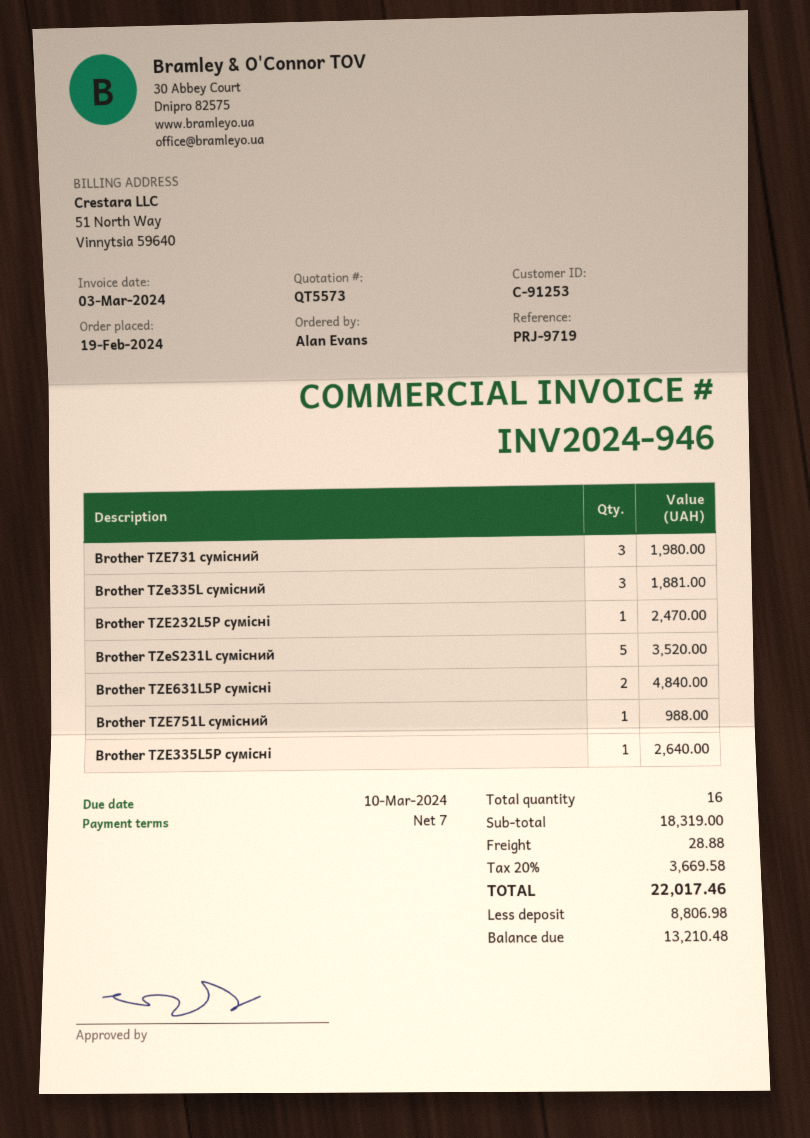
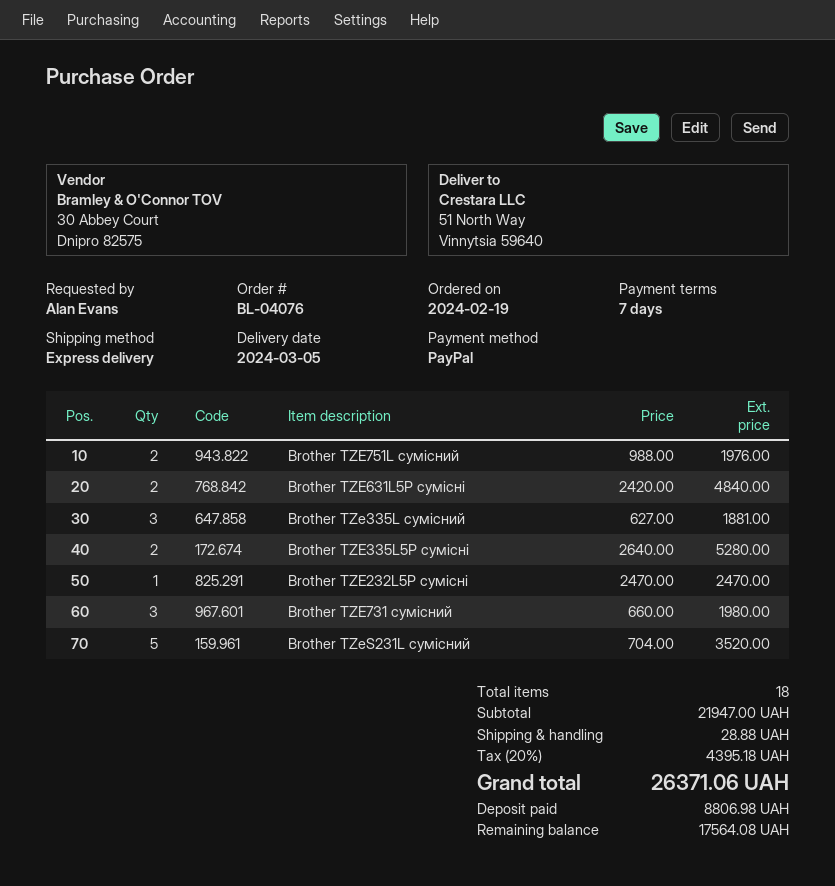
Brother TZE751L сумісний: 1 for 988.00 -> 2 for 1976.00
Brother TZE335L5P сумісні: 1 for 2640.00 -> 2 for 5280.00
total quantity: 16 -> 18
subtotal: 18319.00 -> 21947.00
tax: 20% = 3669.58 -> 20% = 4395.18
total: 22017.46 -> 26371.06
balance: 13210.48 -> 17564.08

